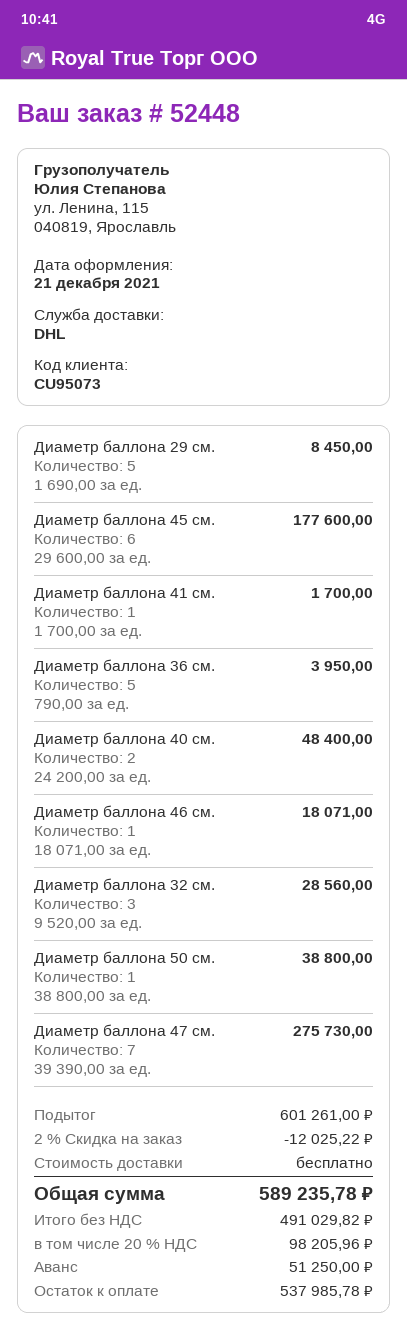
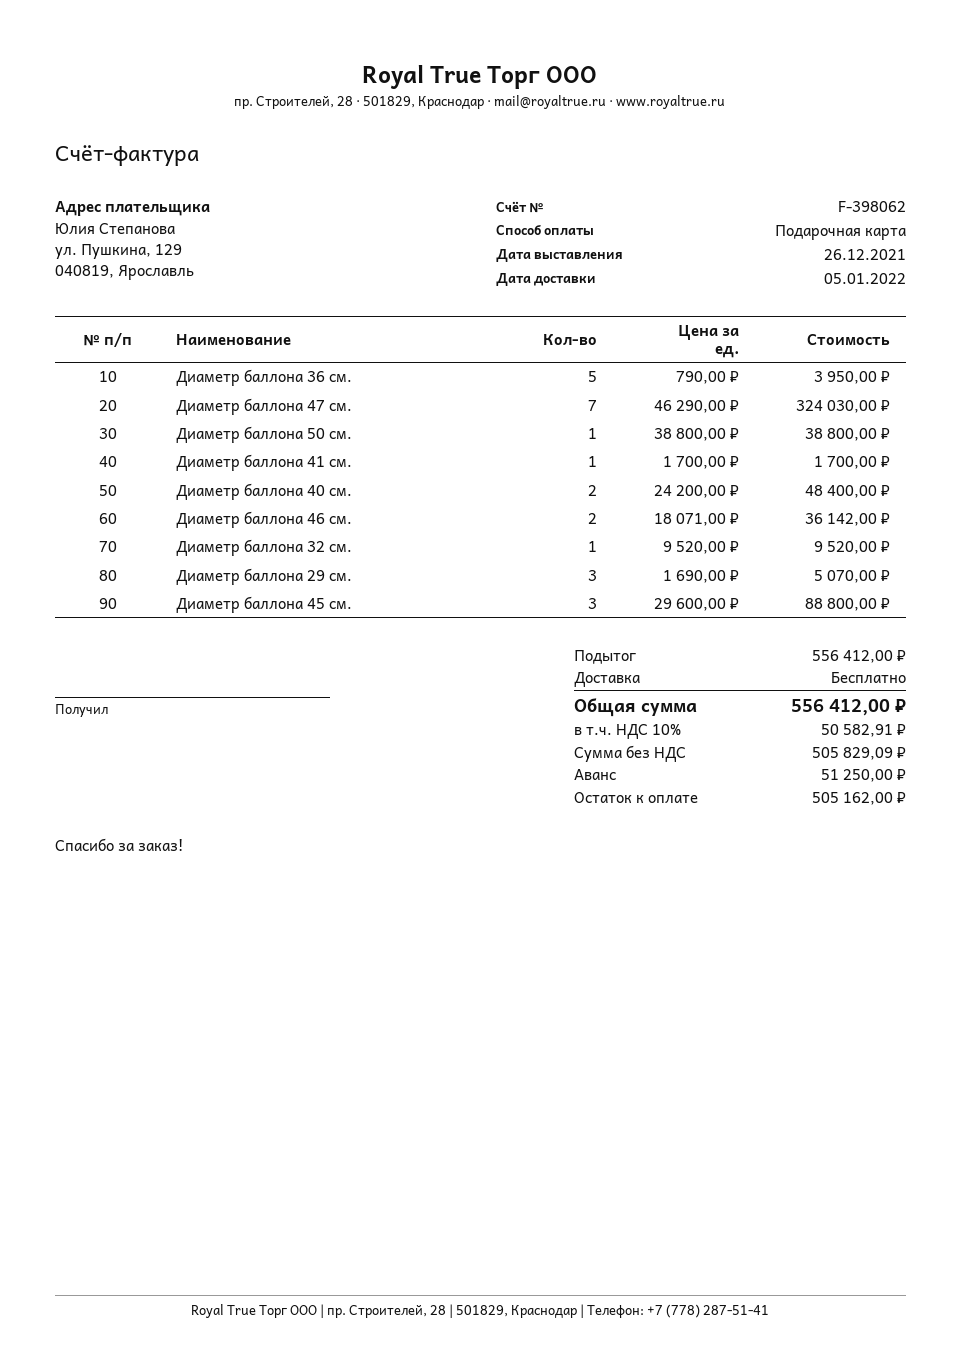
Диаметр баллона 29 см.: 5 x 1690.00 = 8450.00 -> 3 x 1690.00 = 5070.00
Диаметр баллона 45 см.: 6 x 29600.00 = 177600.00 -> 3 x 29600.00 = 88800.00
Диаметр баллона 46 см.: 1 x 18071.00 = 18071.00 -> 2 x 18071.00 = 36142.00
Диаметр баллона 32 см.: 3 x 9520.00 = 28560.00 -> 1 x 9520.00 = 9520.00
Диаметр баллона 47 см.: 7 x 39390.00 = 275730.00 -> 7 x 46290.00 = 324030.00
subtotal: 601261.00 -> 556412.00
discount: 2% = 12025.22 -> none
net: 491029.82 -> 505829.09
tax: 20% = 98205.96 -> 10% = 50582.91
total: 589235.78 -> 556412.00
balance: 537985.78 -> 505162.00

